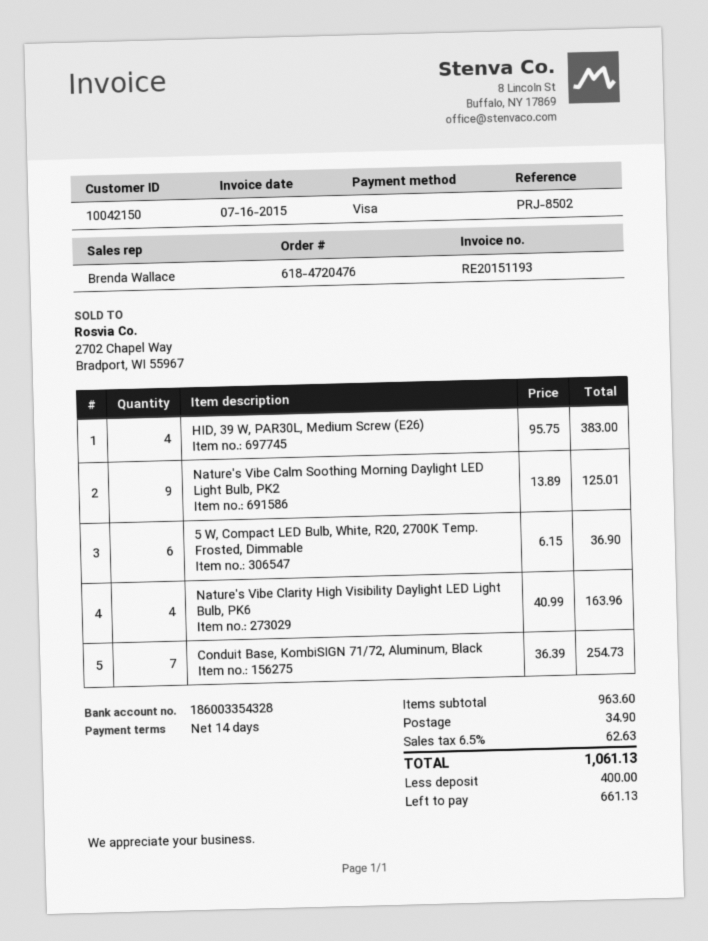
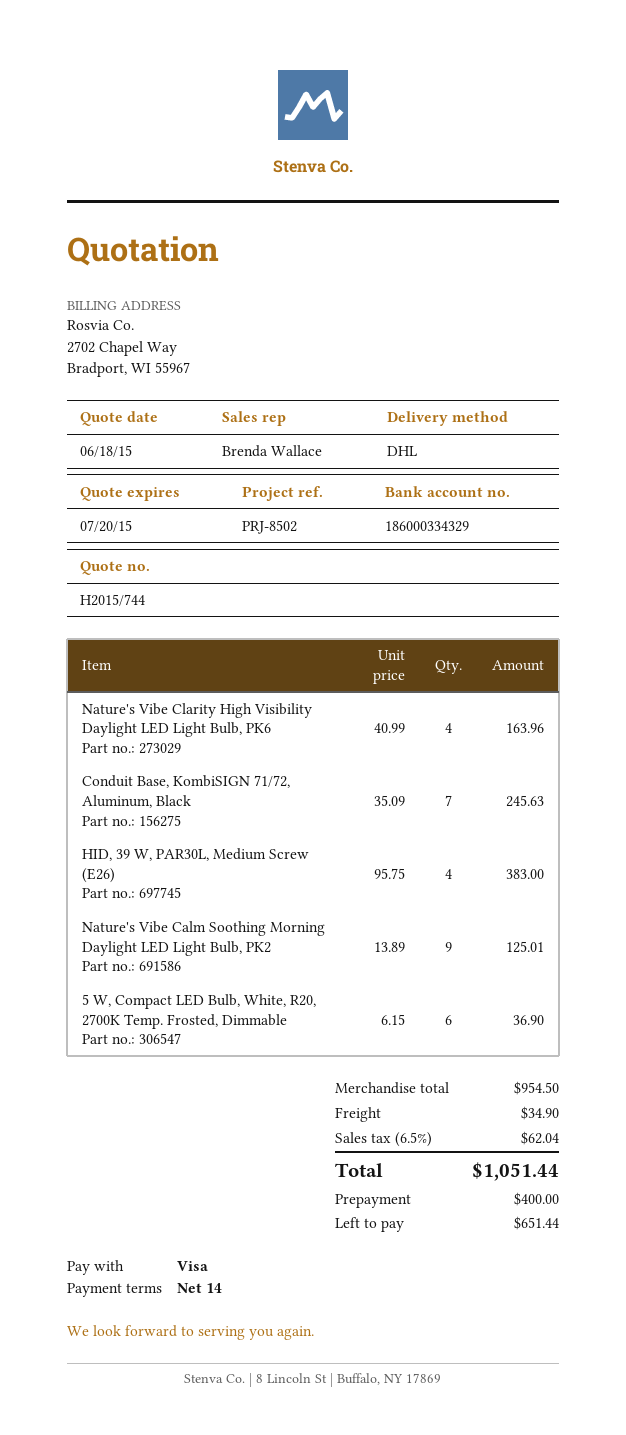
bank account: 186003354328 -> 186000334329
Conduit Base, KombiSIGN 71/72, Aluminum, Black: 7 x 36.39 = 254.73 -> 7 x 35.09 = 245.63
subtotal: 963.60 -> 954.50
tax: 6.5% = 62.63 -> 6.5% = 62.04
total: 1061.13 -> 1051.44
balance: 661.13 -> 651.44

